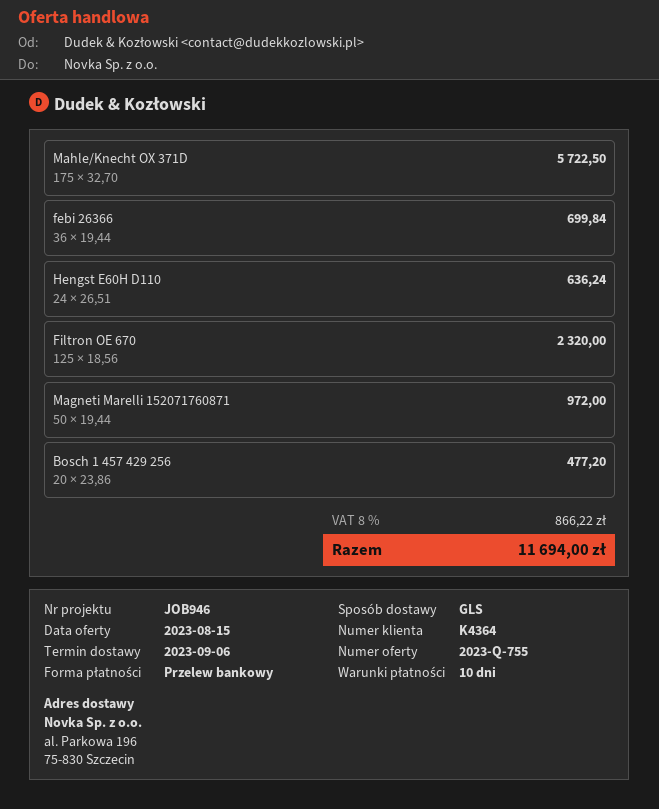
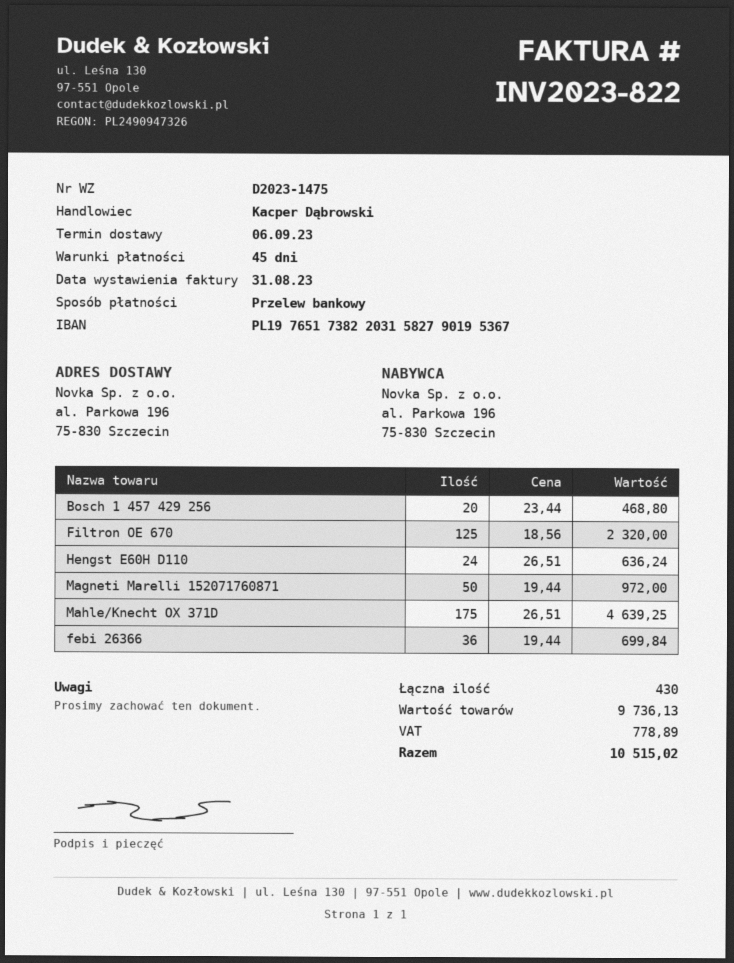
payment terms: 10 days -> 45 days
Mahle/Knecht OX 371D: 175 x 32.70 = 5722.50 -> 175 x 26.51 = 4639.25
Bosch 1 457 429 256: 20 x 23.86 = 477.20 -> 20 x 23.44 = 468.80
tax: 866.22 -> 778.89
total: 11694.00 -> 10515.02

